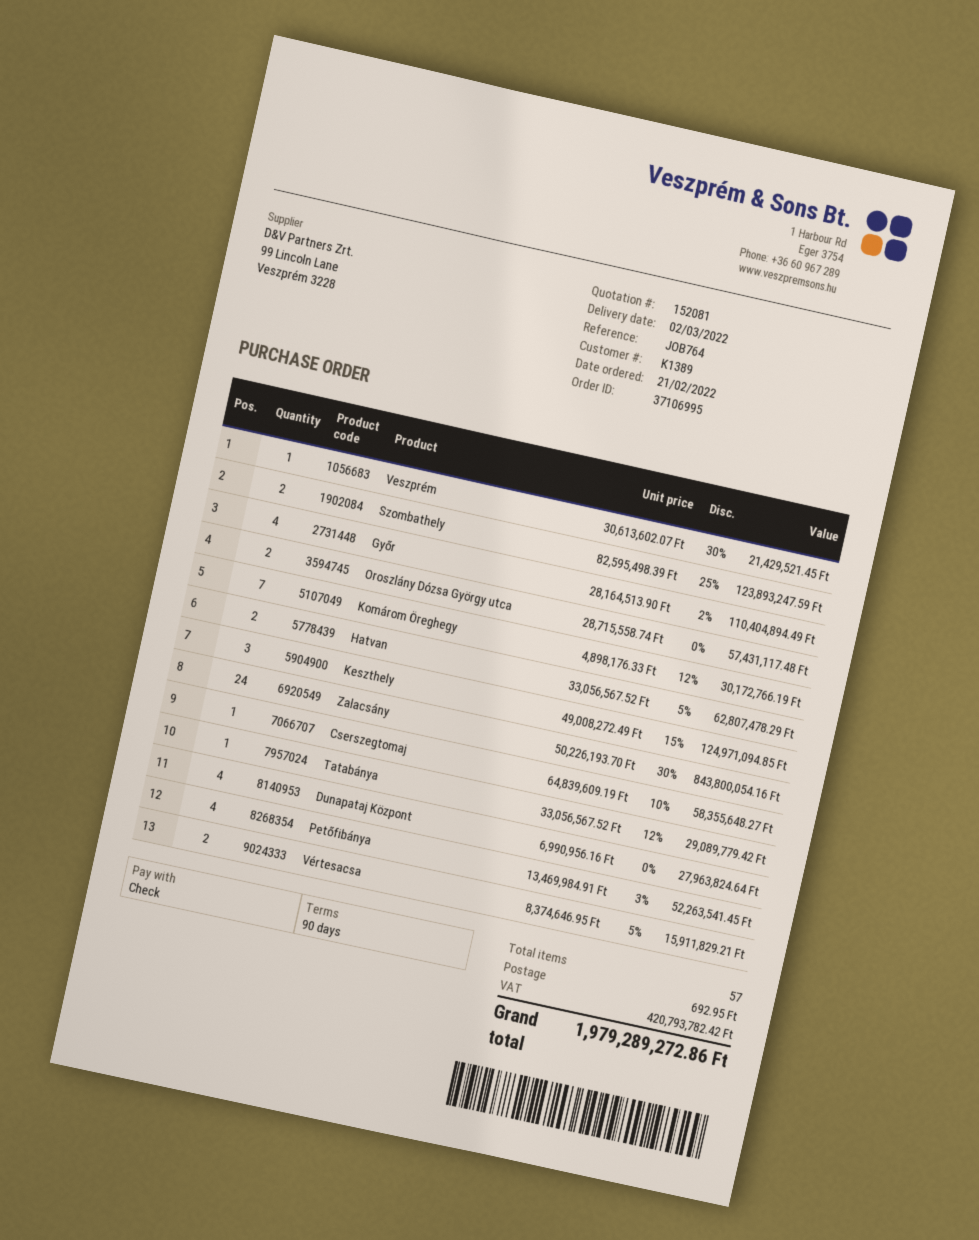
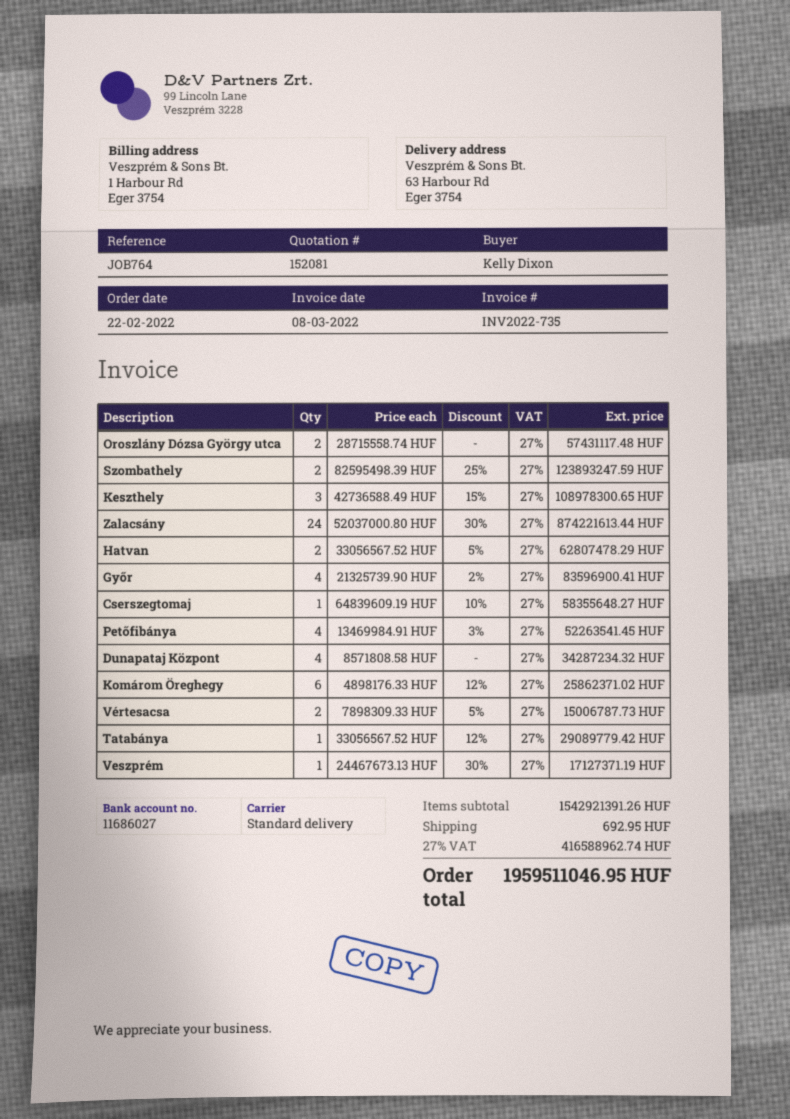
order date: 2022-02-21 -> 2022-02-22
Veszprém: 1 x 30613602.07 - 30% = 21429521.45 -> 1 x 24467673.13 - 30% = 17127371.19
Győr: 4 x 28164513.90 - 2% = 110404894.49 -> 4 x 21325739.90 - 2% = 83596900.41
Komárom Öreghegy: 7 x 4898176.33 - 12% = 30172766.19 -> 6 x 4898176.33 - 12% = 25862371.02
Keszthely: 3 x 49008272.49 - 15% = 124971094.85 -> 3 x 42736588.49 - 15% = 108978300.65
Zalacsány: 24 x 50226193.70 - 30% = 843800054.16 -> 24 x 52037000.80 - 30% = 874221613.44
Dunapataj Központ: 4 x 6990956.16 = 27963824.64 -> 4 x 8571808.58 = 34287234.32
Vértesacsa: 2 x 8374646.95 - 5% = 15911829.21 -> 2 x 7898309.33 - 5% = 15006787.73
tax: 420793782.42 -> 416588962.74
total: 1979289272.86 -> 1959511046.95

